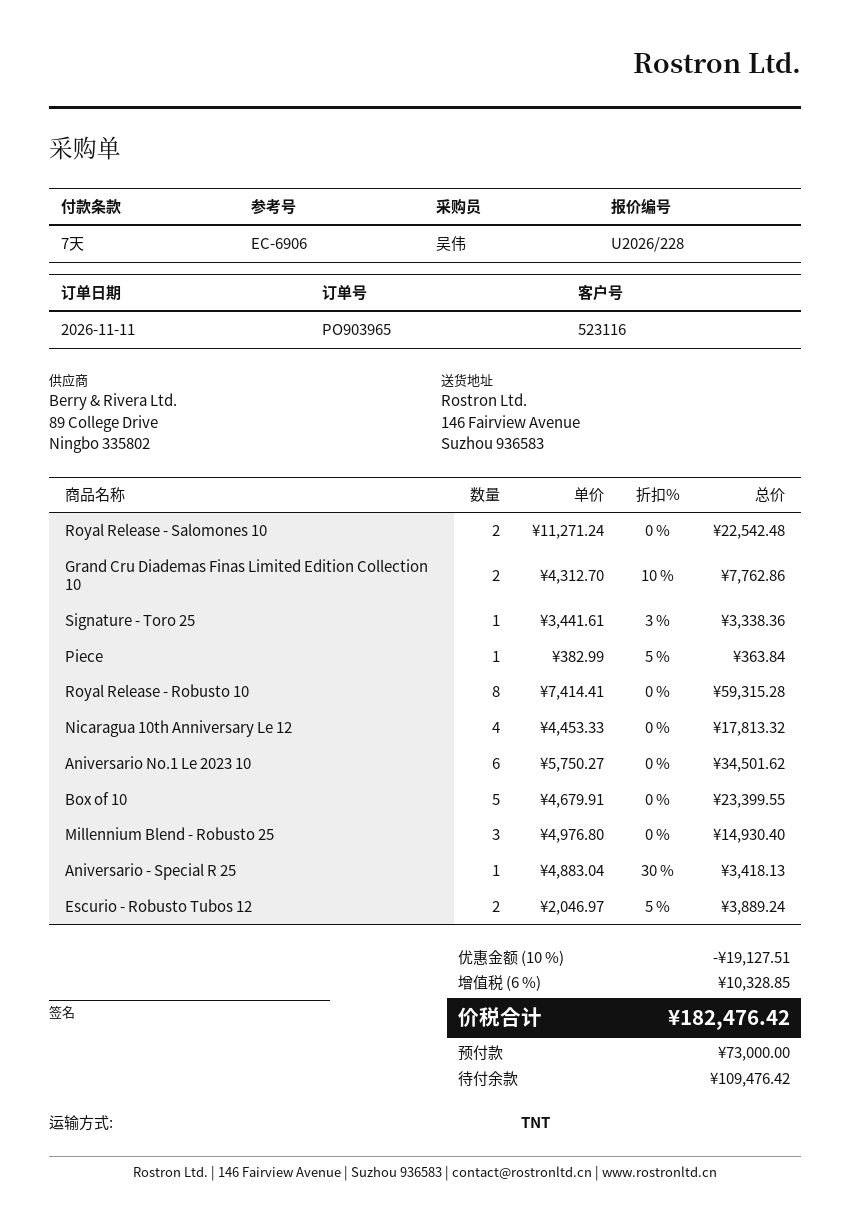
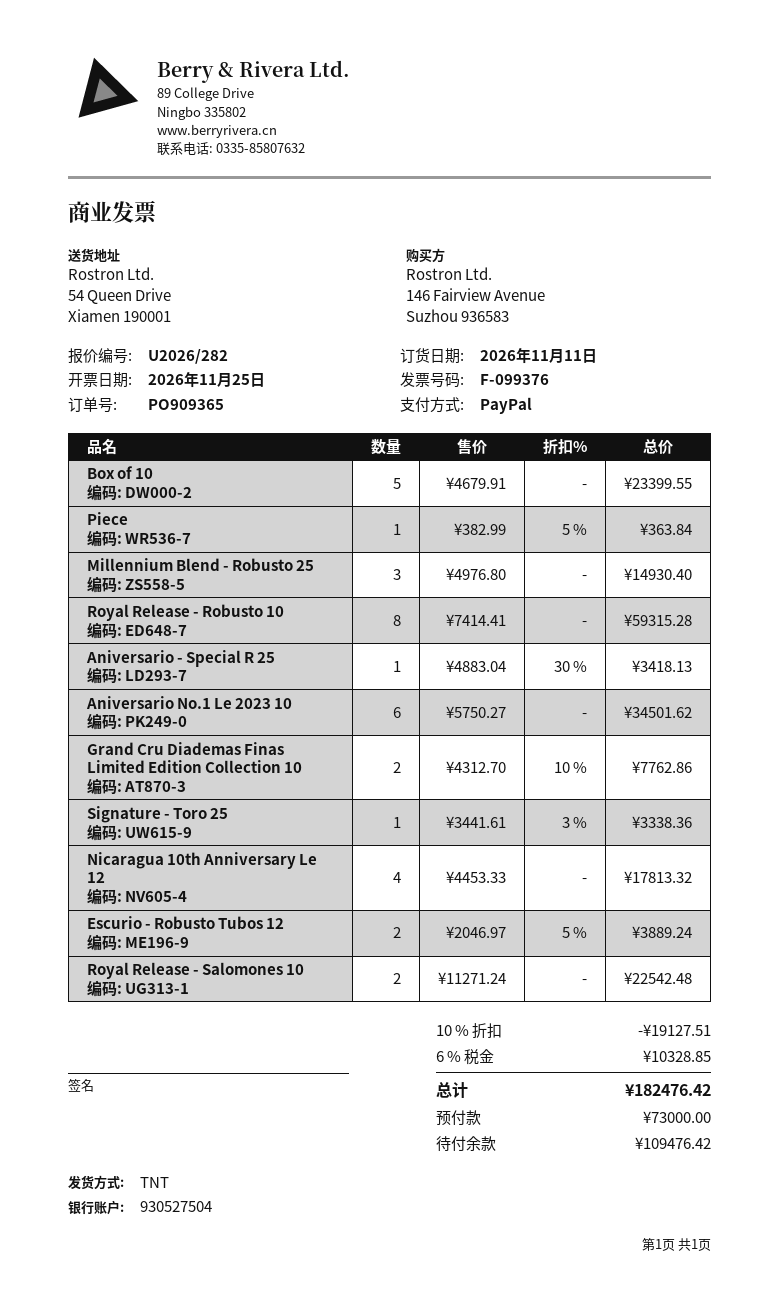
quote number: U2026/228 -> U2026/282
order number: PO903965 -> PO909365
ship to: 146 Fairview Avenue, Suzhou 936583 -> 54 Queen Drive, Xiamen 190001

